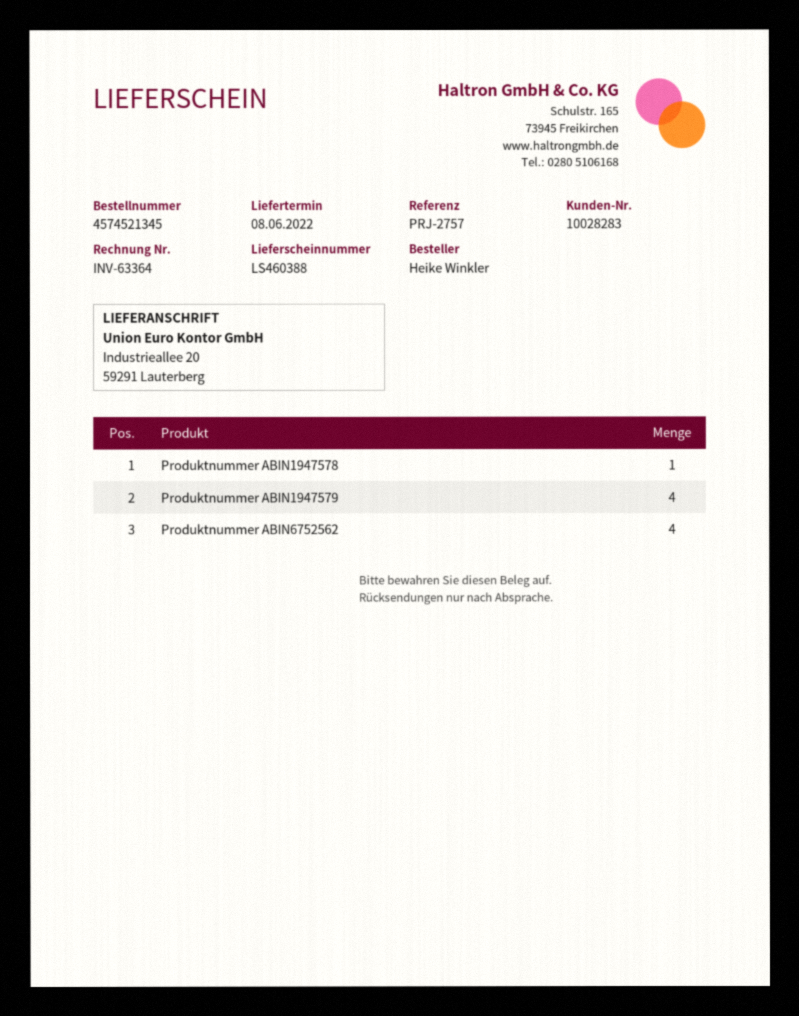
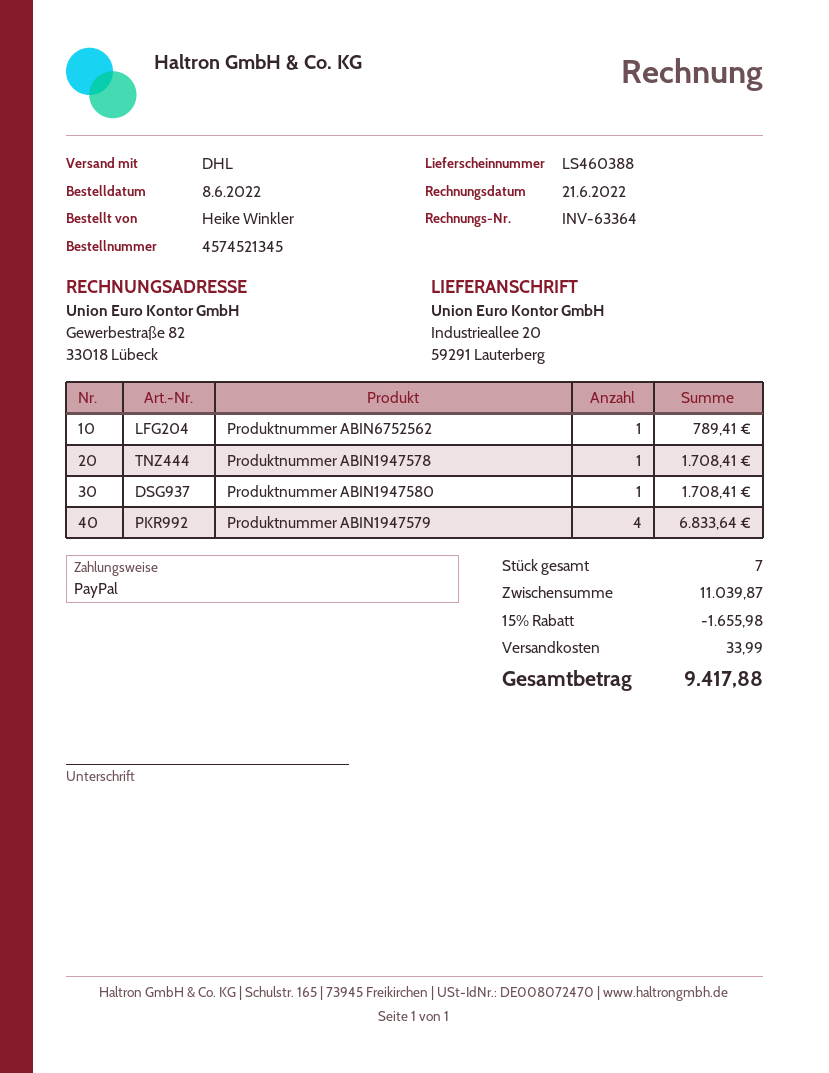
Produktnummer ABIN6752562: 4 -> 1
Produktnummer ABIN1947580: none -> 1

